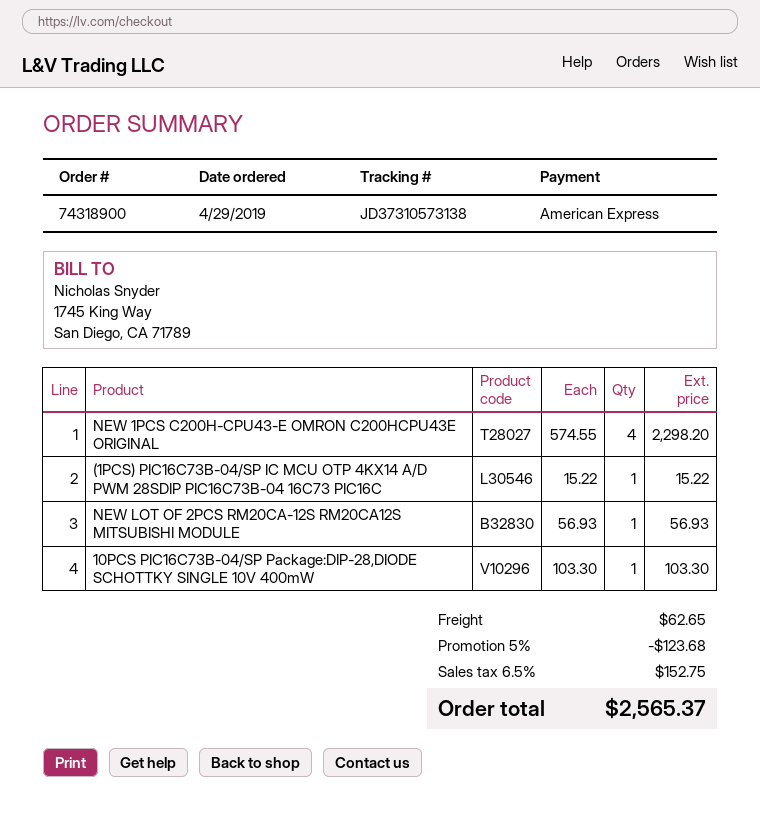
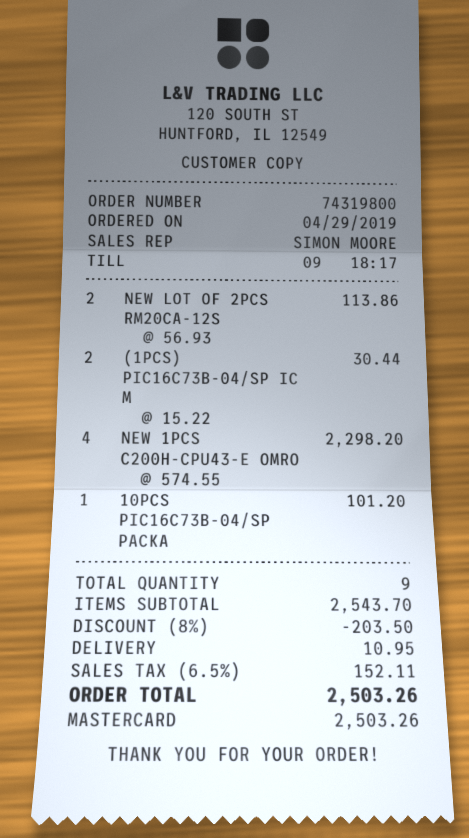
order number: 74318900 -> 74319800
payment method: American Express -> Mastercard
(1PCS) PIC16C73B-04/SP IC MCU OTP 4KX14 A/D PWM 28SDIP PIC16C73B-04 16C73 PIC16C: 1 x 15.22 = 15.22 -> 2 x 15.22 = 30.44
NEW LOT OF 2PCS RM20CA-12S RM20CA12S MITSUBISHI MODULE: 1 x 56.93 = 56.93 -> 2 x 56.93 = 113.86
10PCS PIC16C73B-04/SP Package:DIP-28,DIODE SCHOTTKY SINGLE 10V 400mW: 1 x 103.30 = 103.30 -> 1 x 101.20 = 101.20
discount: 5% = 123.68 -> 8% = 203.50
shipping: 62.65 -> 10.95
tax: 6.5% = 152.75 -> 6.5% = 152.11
total: 2565.37 -> 2503.26

